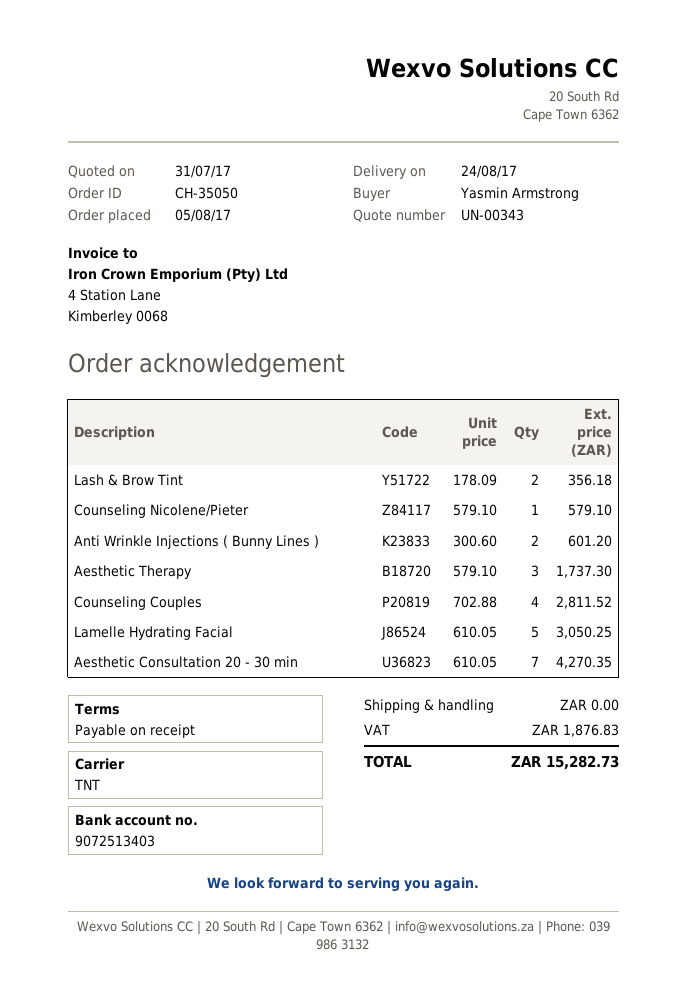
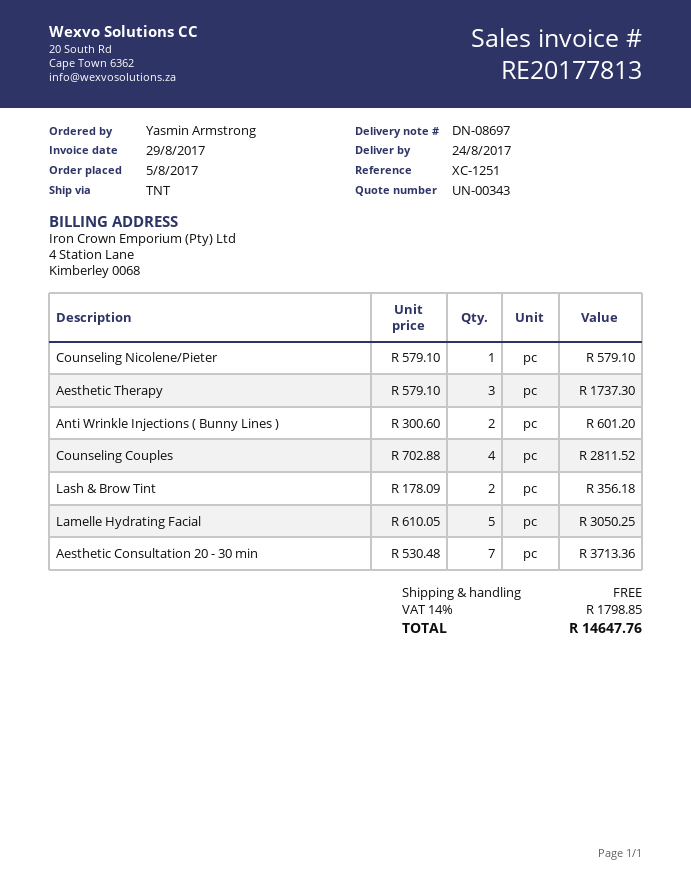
Aesthetic Consultation 20 - 30 min: 7 x 610.05 = 4270.35 -> 7 x 530.48 = 3713.36
tax: 1876.83 -> 1798.85
total: 15282.73 -> 14647.76

